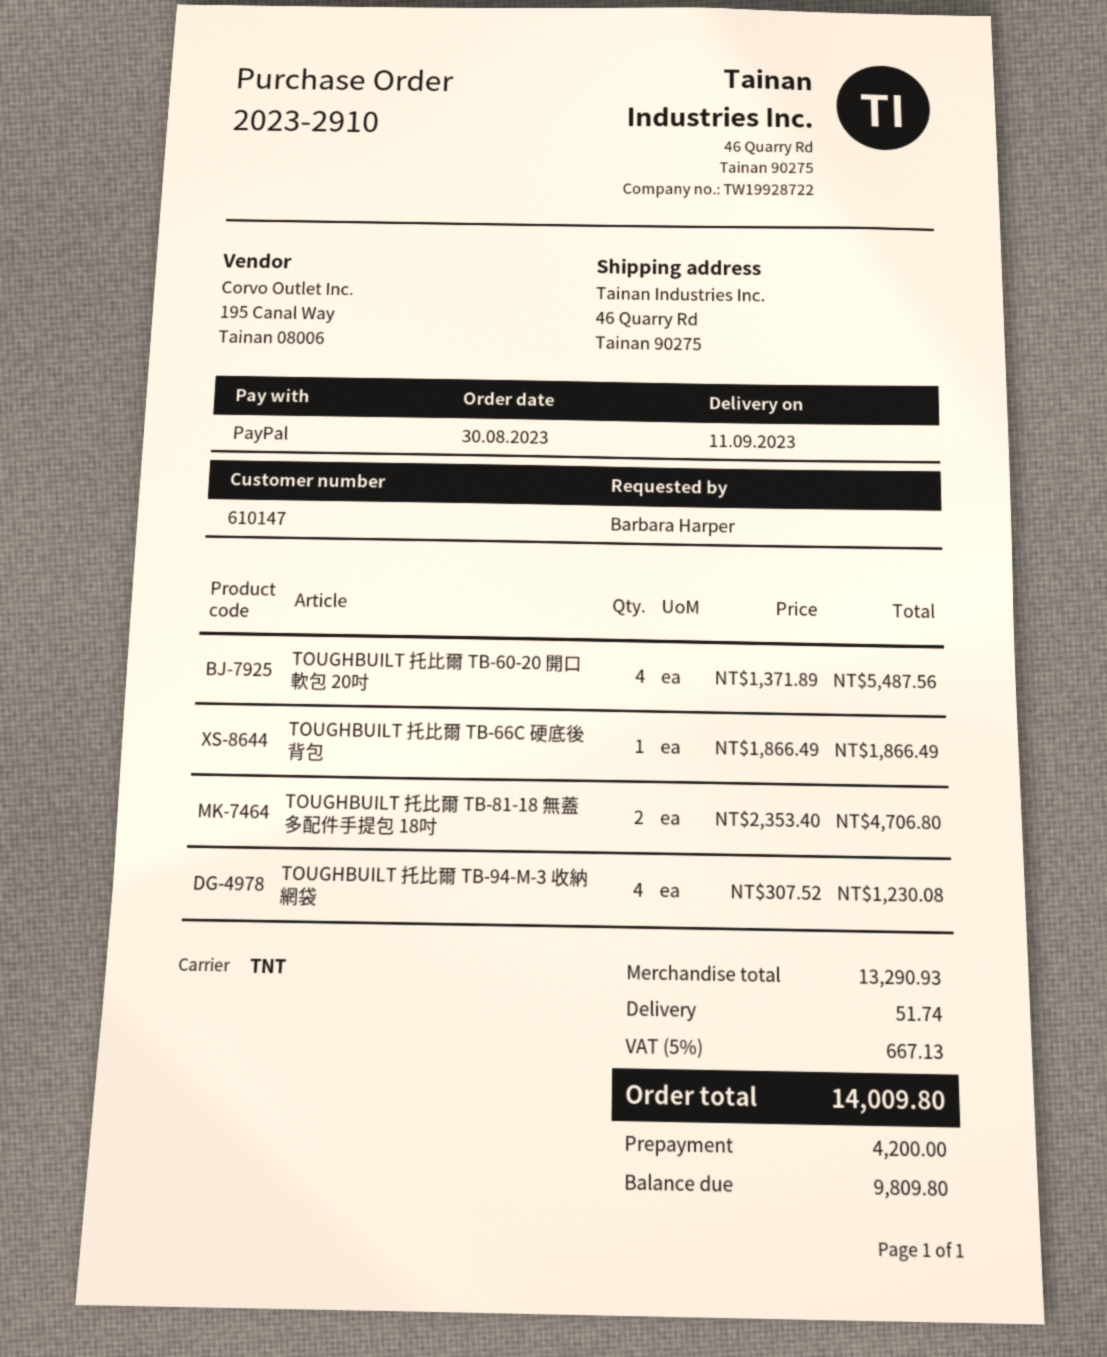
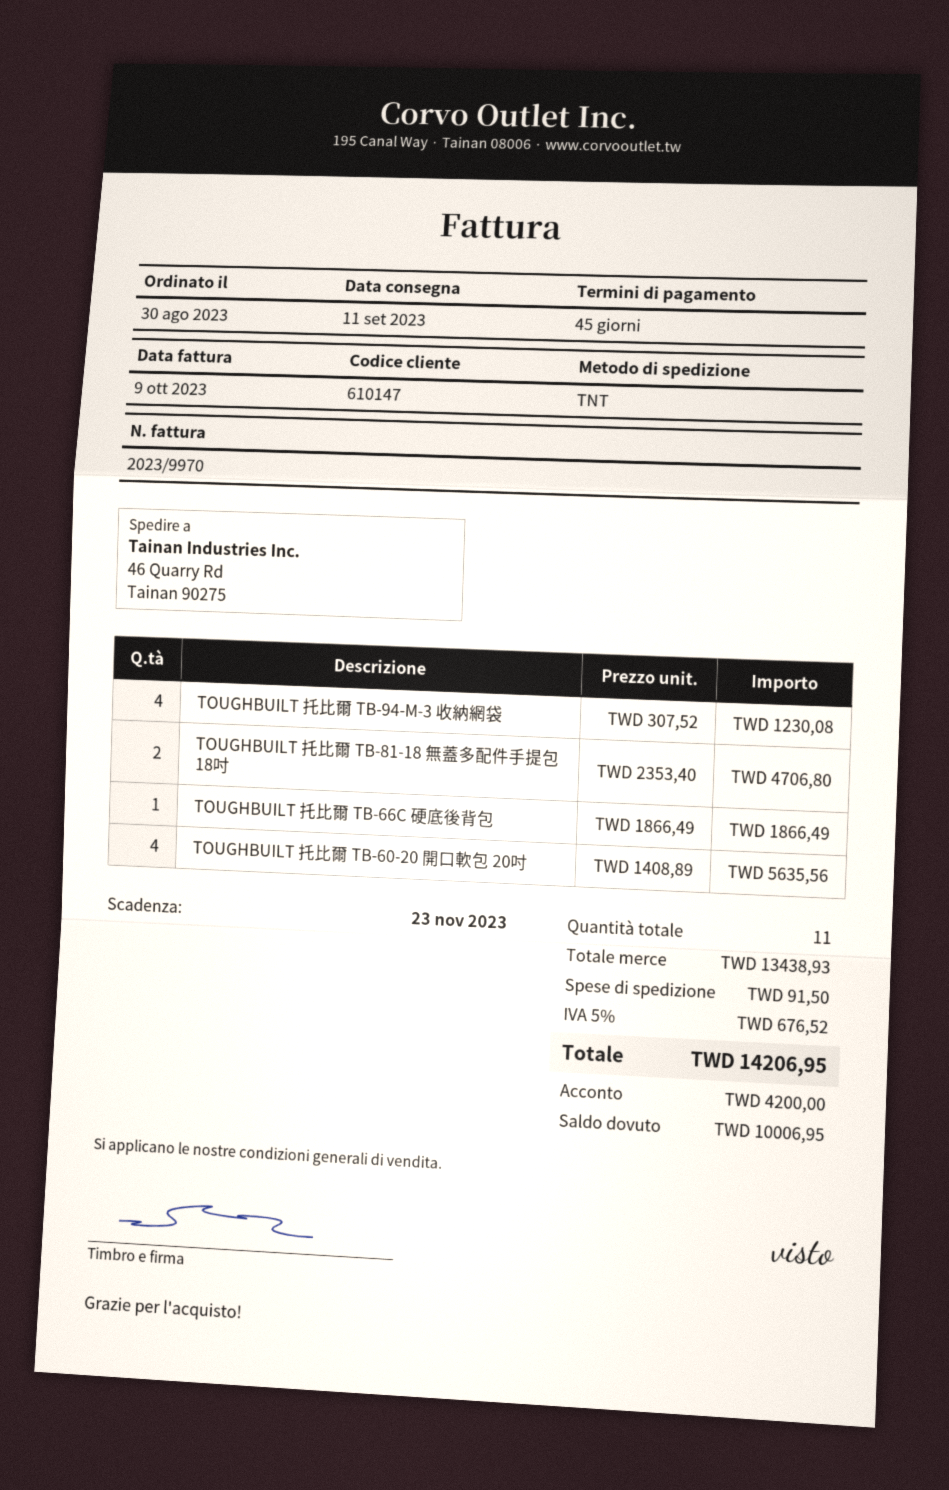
TOUGHBUILT 托比爾 TB-60-20 開口軟包 20吋: 4 x 1371.89 = 5487.56 -> 4 x 1408.89 = 5635.56
subtotal: 13290.93 -> 13438.93
shipping: 51.74 -> 91.50
tax: 5% = 667.13 -> 5% = 676.52
total: 14009.80 -> 14206.95
balance: 9809.80 -> 10006.95

